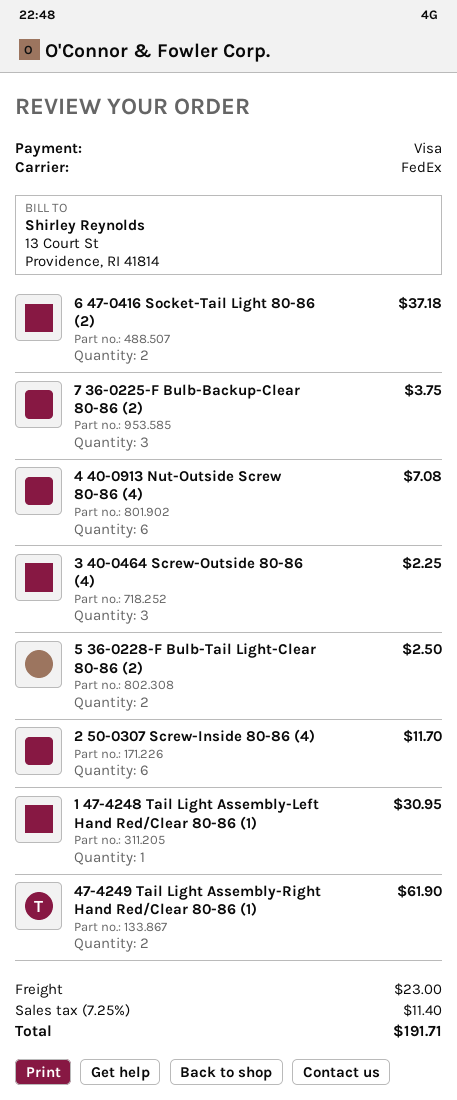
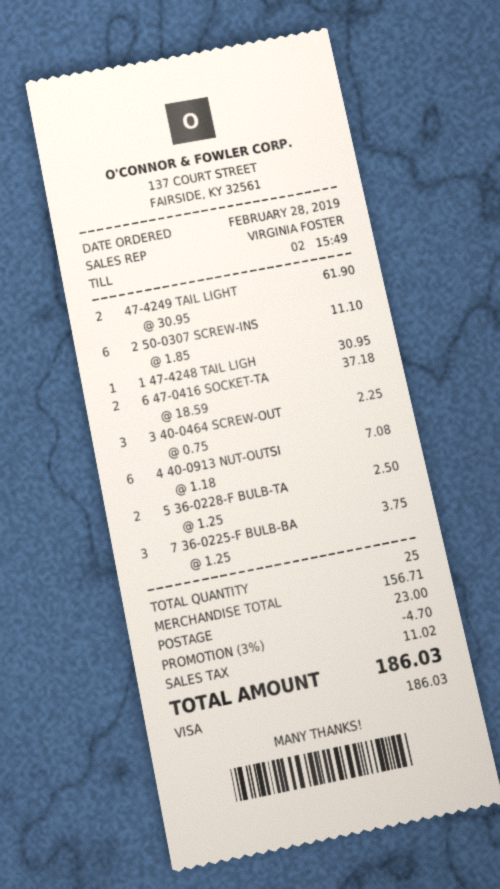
2 50-0307 Screw-Inside 80-86 (4): 6 for 11.70 -> 6 for 11.10
discount: none -> 3% = 4.70
tax: 11.40 -> 11.02
total: 191.71 -> 186.03

